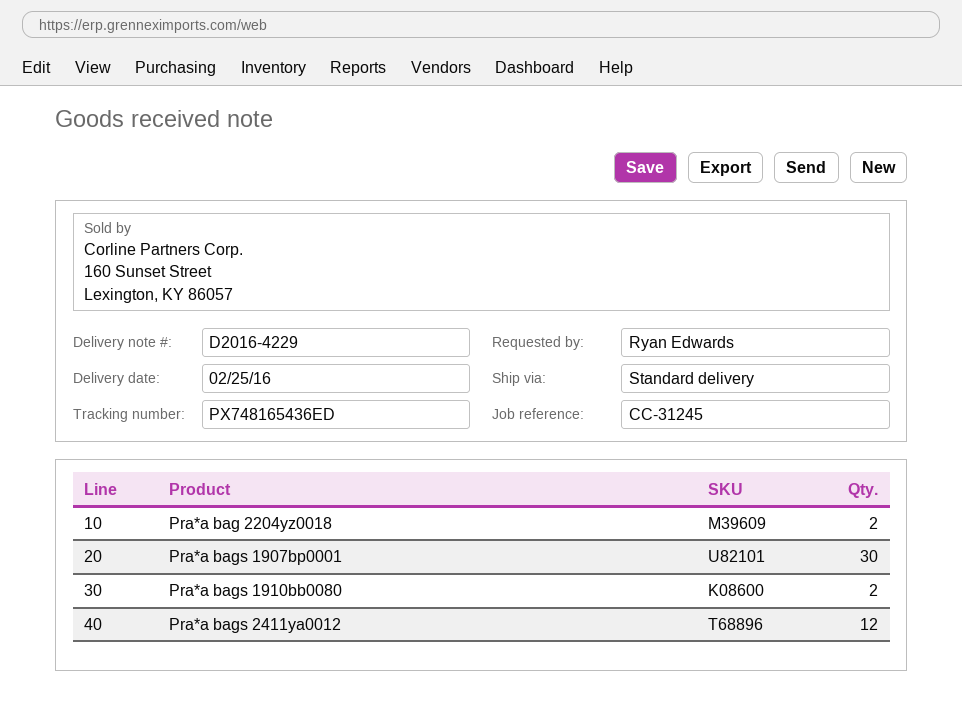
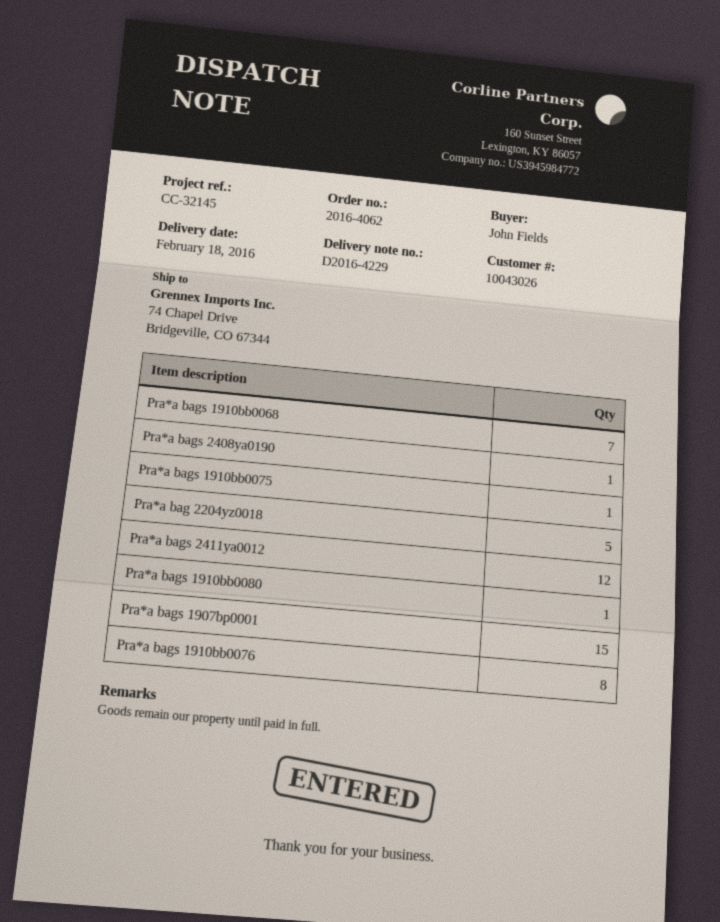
delivery date: 2016-02-25 -> 2016-02-18
reference: CC-31245 -> CC-32145
ordered by: Ryan Edwards -> John Fields
Pra*a bag 2204yz0018: 2 -> 5
Pra*a bags 1907bp0001: 30 -> 15
Pra*a bags 1910bb0080: 2 -> 1
Pra*a bags 1910bb0068: none -> 7
Pra*a bags 2408ya0190: none -> 1
Pra*a bags 1910bb0075: none -> 1
Pra*a bags 1910bb0076: none -> 8

